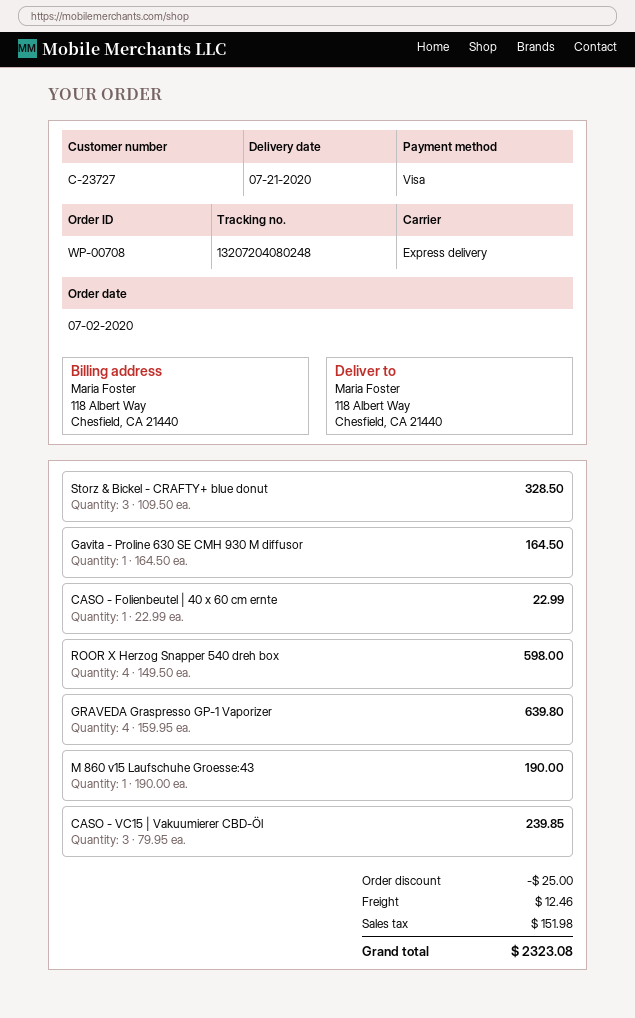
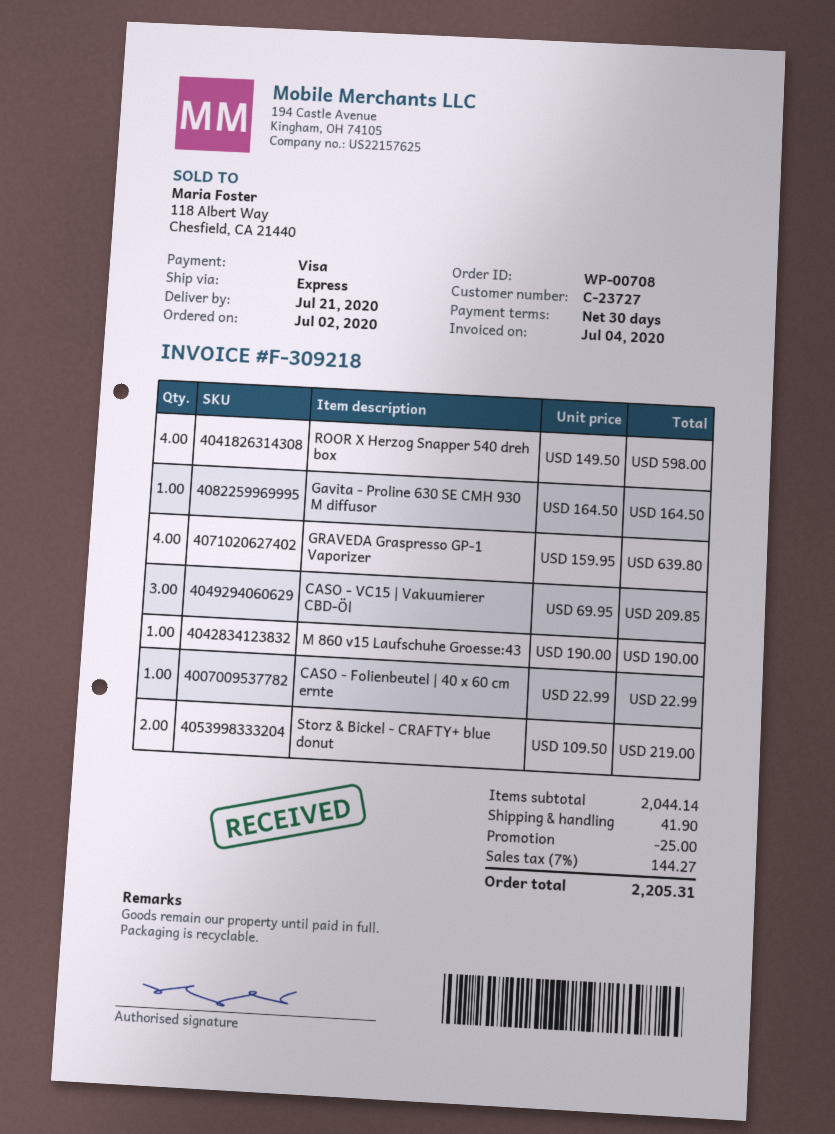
Storz & Bickel - CRAFTY+ blue donut: 3 x 109.50 = 328.50 -> 2 x 109.50 = 219.00
CASO - VC15 | Vakuumierer CBD-Öl: 3 x 79.95 = 239.85 -> 3 x 69.95 = 209.85
shipping: 12.46 -> 41.90
tax: 151.98 -> 144.27
total: 2323.08 -> 2205.31

